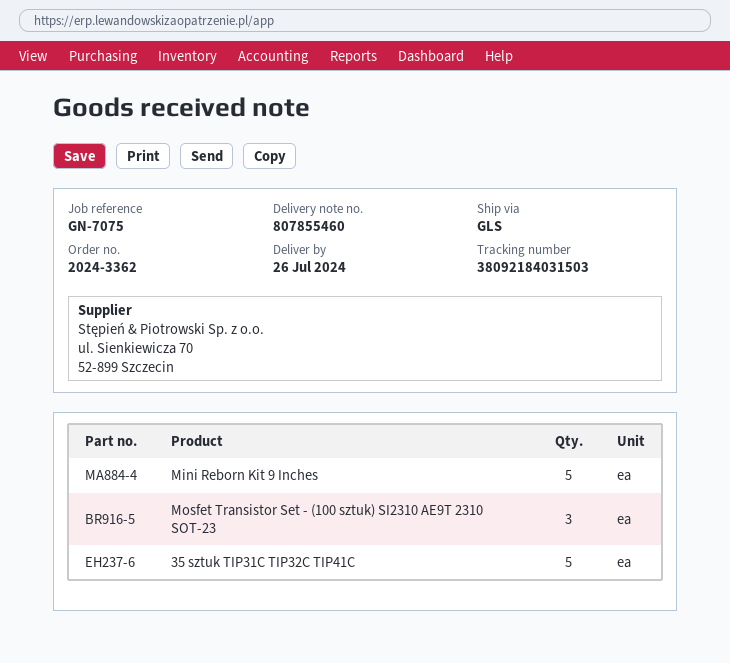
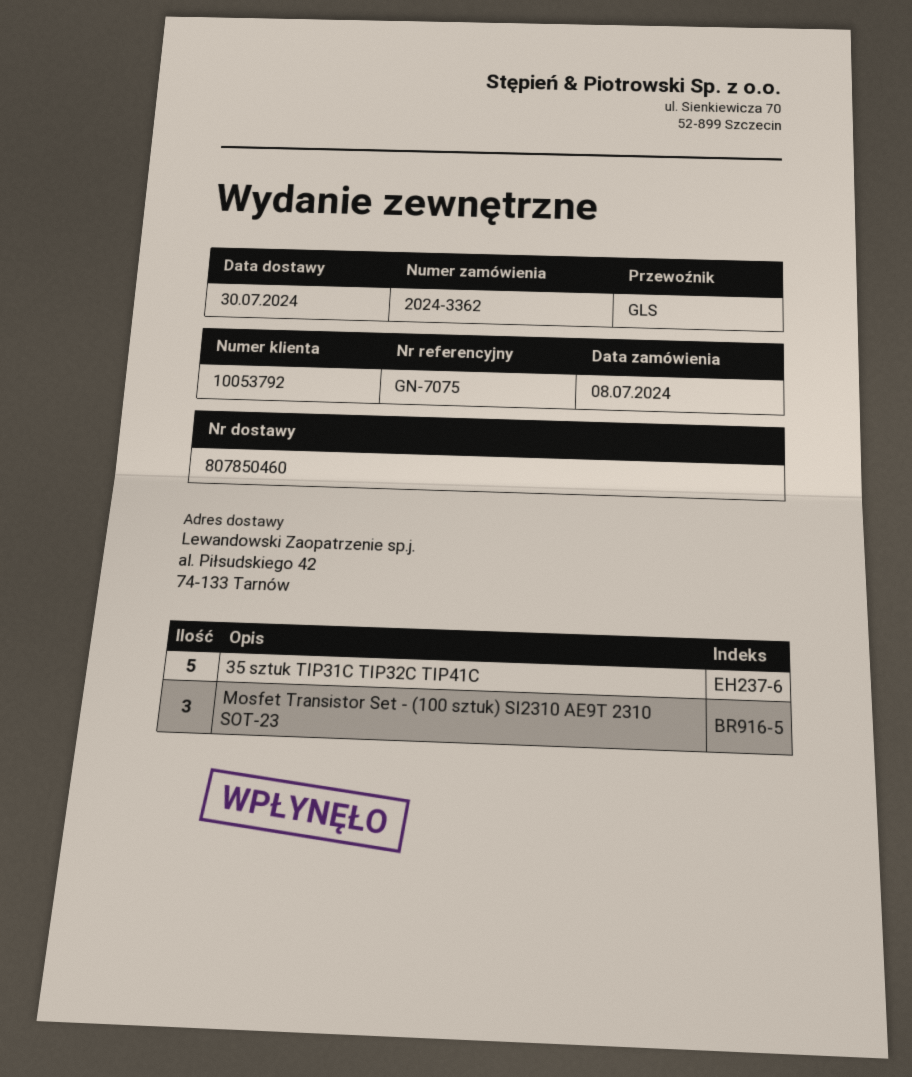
delivery note number: 807855460 -> 807850460
delivery date: 2024-07-26 -> 2024-07-30
Mini Reborn Kit 9 Inches: 5 -> none

